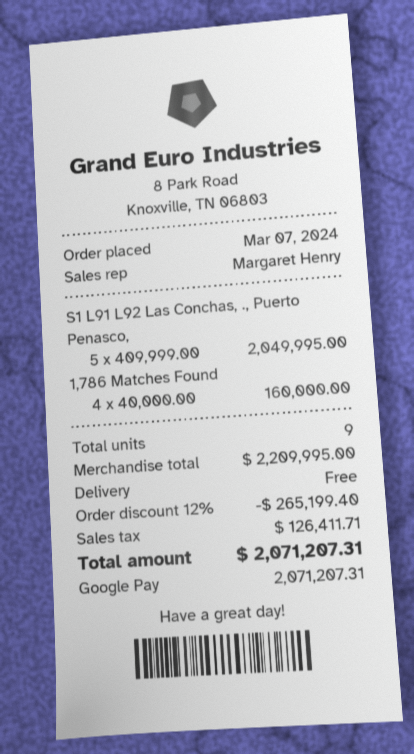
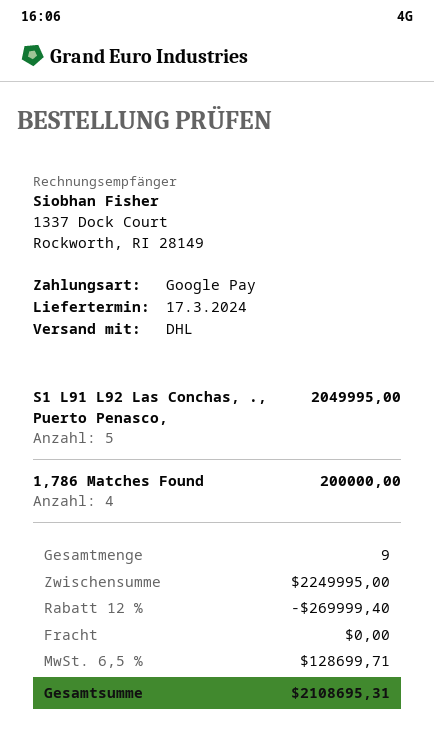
1,786 Matches Found: 4 for 160000.00 -> 4 for 200000.00
subtotal: 2209995.00 -> 2249995.00
discount: 12% = 265199.40 -> 12% = 269999.40
tax: 126411.71 -> 128699.71
total: 2071207.31 -> 2108695.31

